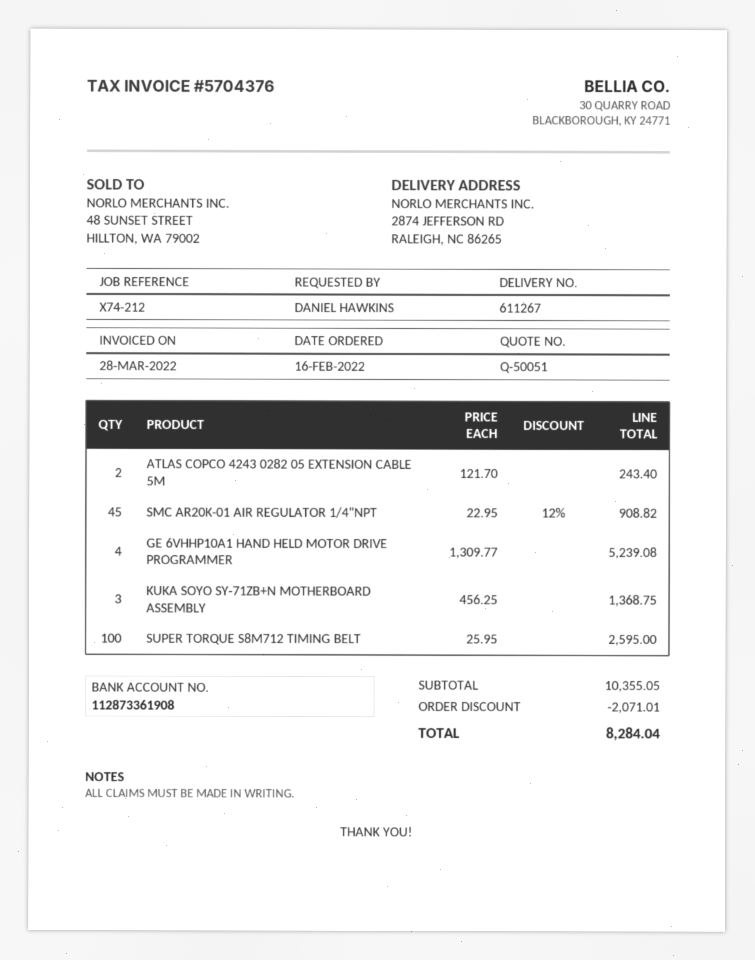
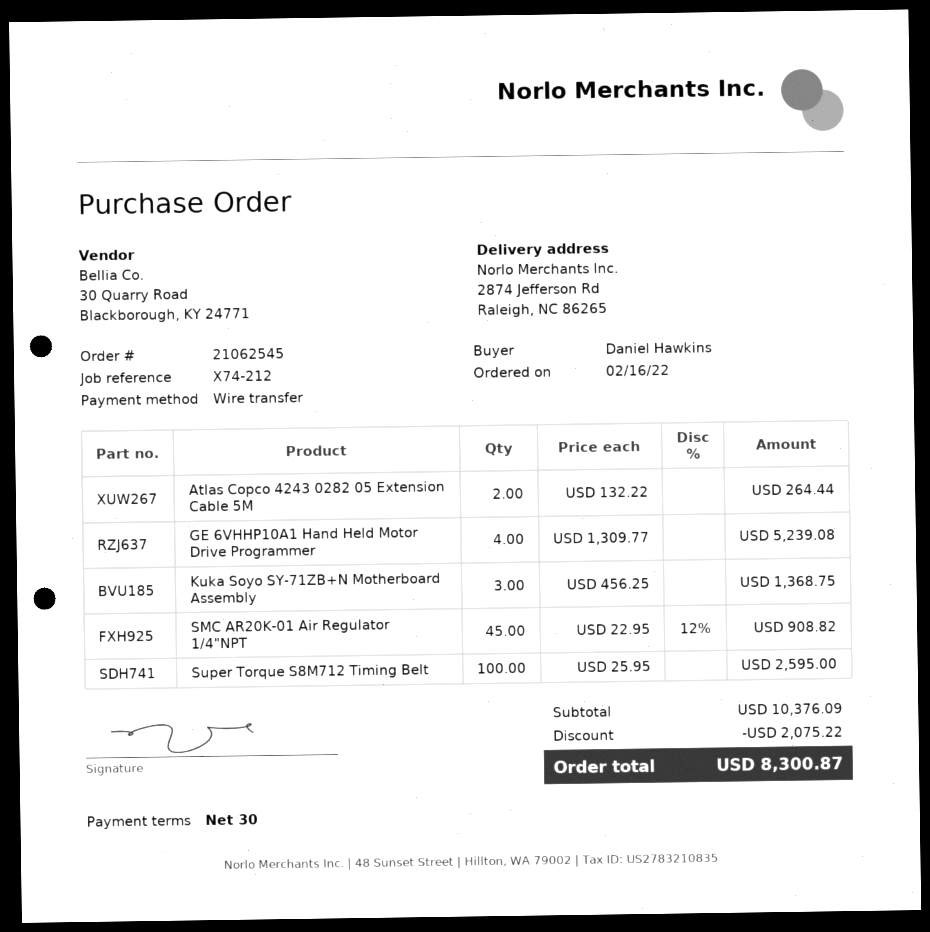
ATLAS COPCO 4243 0282 05 EXTENSION CABLE 5M: 2 x 121.70 = 243.40 -> 2 x 132.22 = 264.44
subtotal: 10355.05 -> 10376.09
discount: 2071.01 -> 2075.22
total: 8284.04 -> 8300.87

